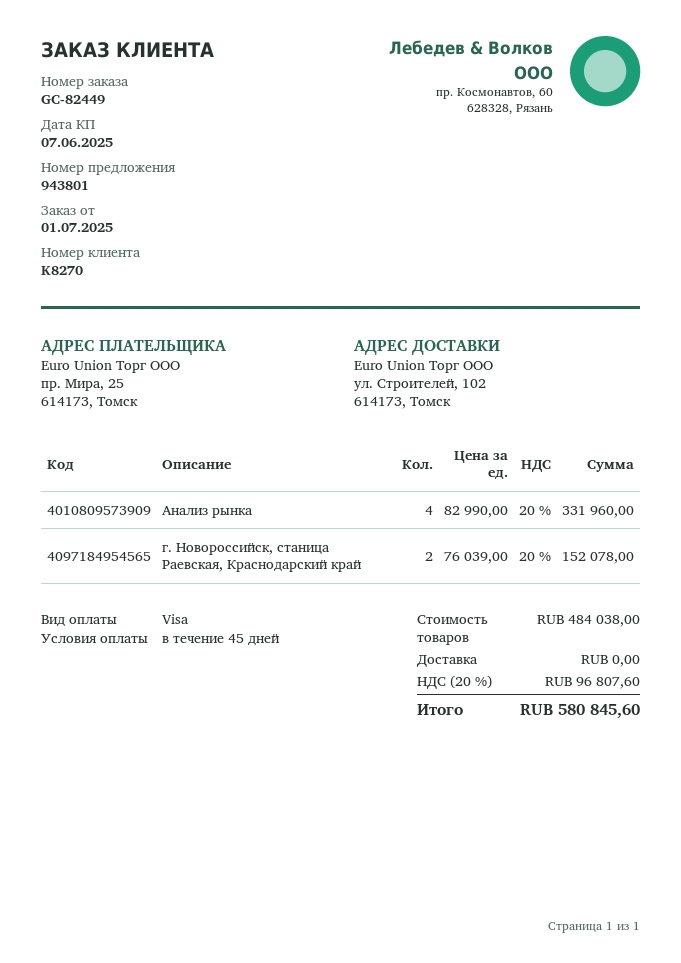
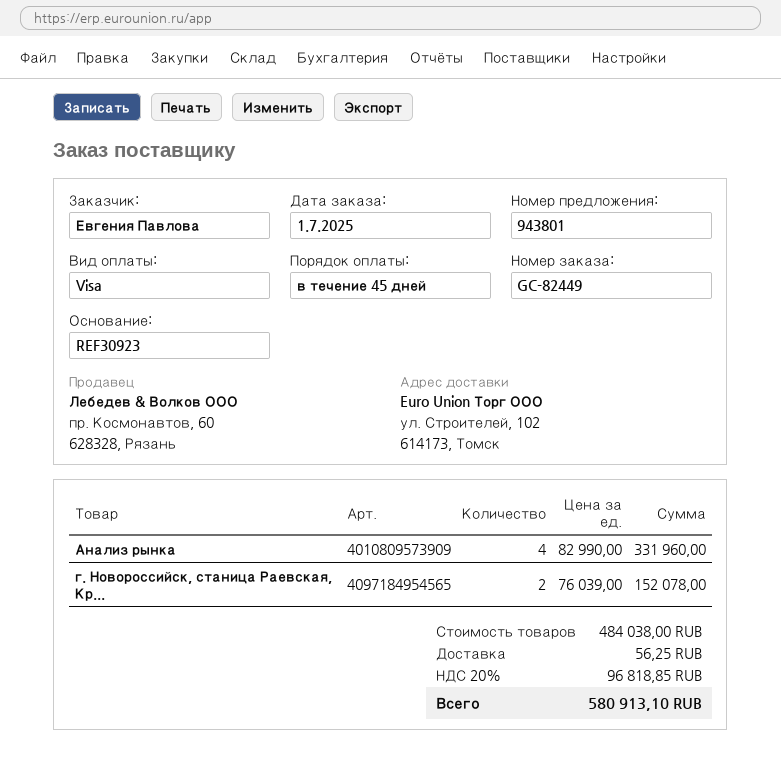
shipping: 0.00 -> 56.25
tax: 20% = 96807.60 -> 20% = 96818.85
total: 580845.60 -> 580913.10

